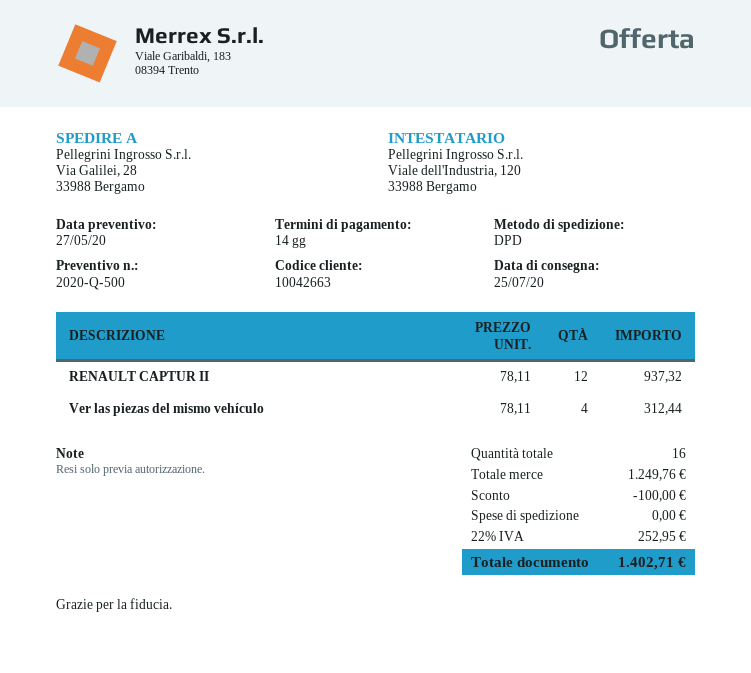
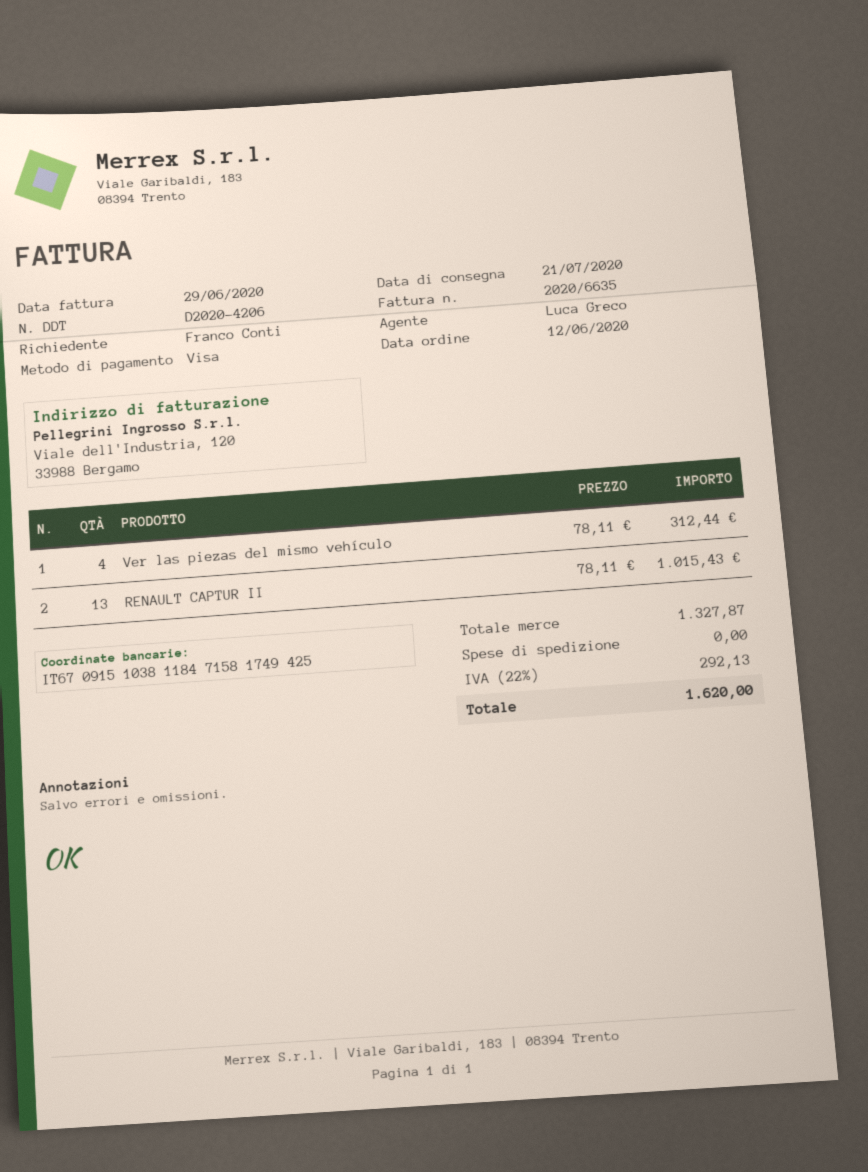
delivery date: 2020-07-25 -> 2020-07-21
RENAULT CAPTUR II: 12 x 78.11 = 937.32 -> 13 x 78.11 = 1015.43
subtotal: 1249.76 -> 1327.87
discount: 100.00 -> none
tax: 22% = 252.95 -> 22% = 292.13
total: 1402.71 -> 1620.00

